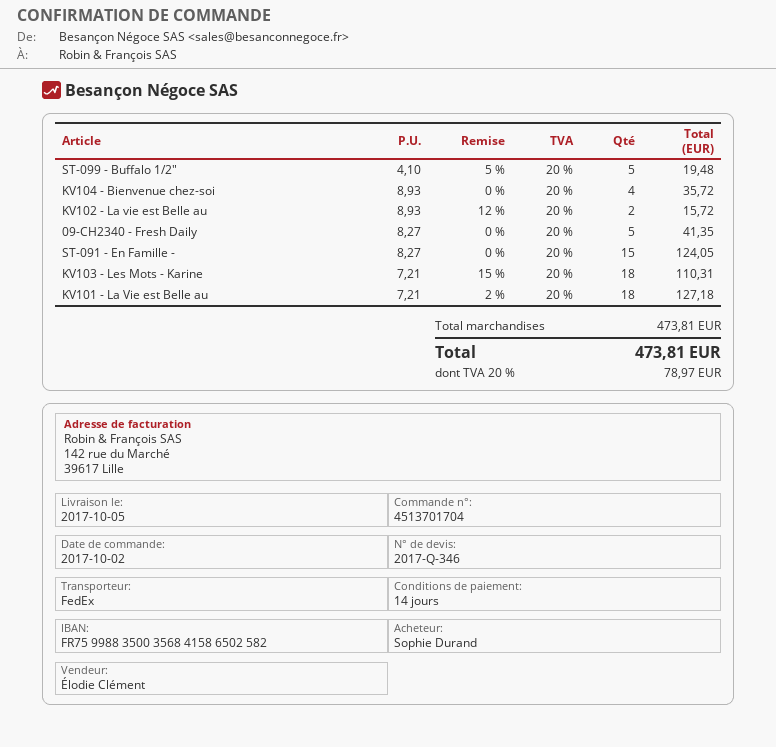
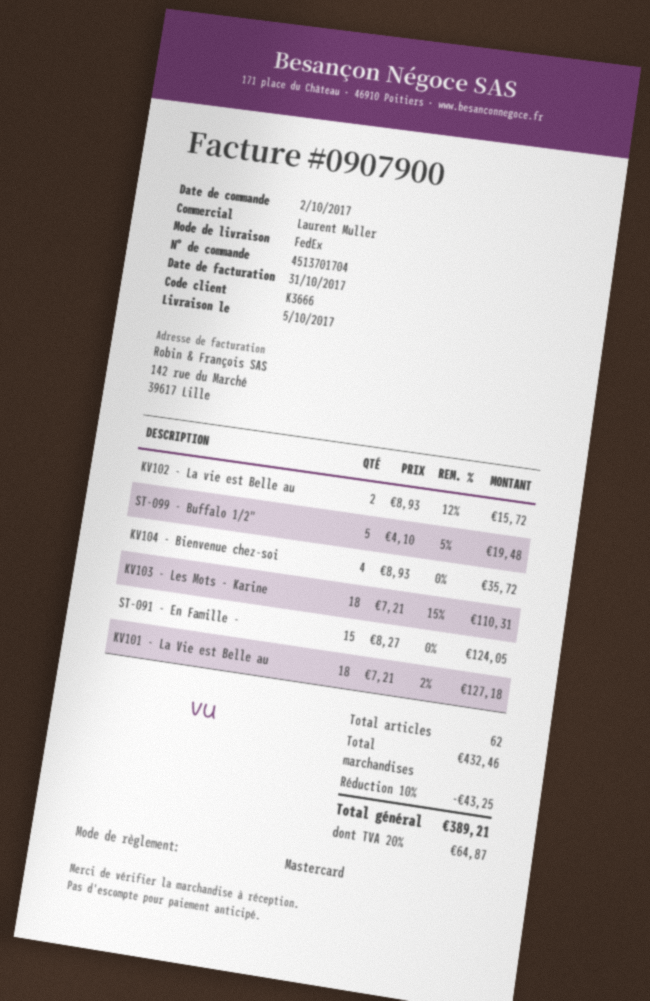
sales rep: Élodie Clément -> Laurent Muller
09-CH2340 - Fresh Daily: 5 x 8.27 = 41.35 -> none
subtotal: 473.81 -> 432.46
discount: none -> 10% = 43.25
tax: 20% = 78.97 -> 20% = 64.87
total: 473.81 -> 389.21

